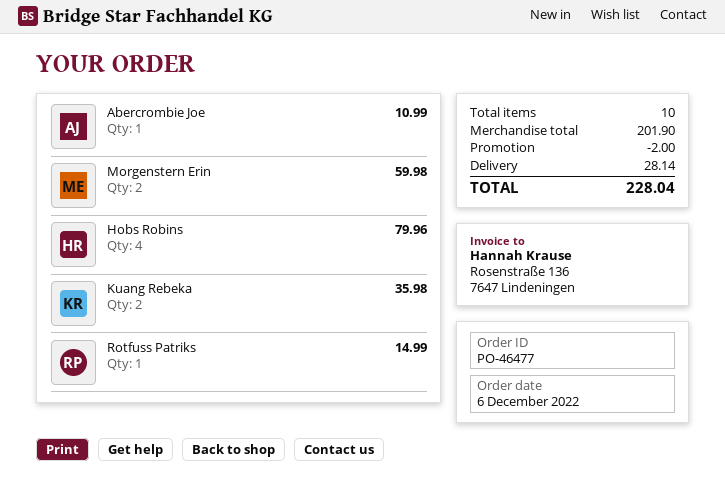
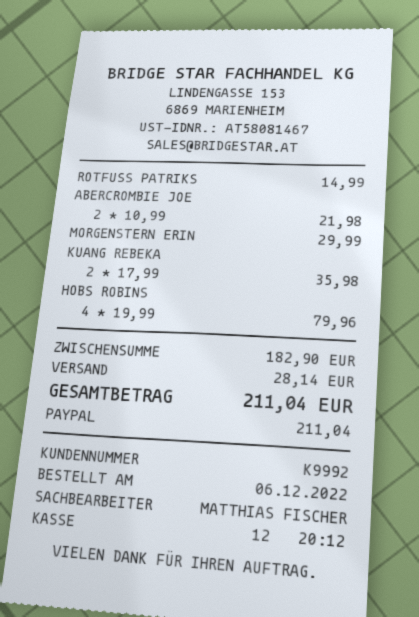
Abercrombie Joe: 1 for 10.99 -> 2 for 21.98
Morgenstern Erin: 2 for 59.98 -> 1 for 29.99
subtotal: 201.90 -> 182.90
discount: 2.00 -> none
total: 228.04 -> 211.04

